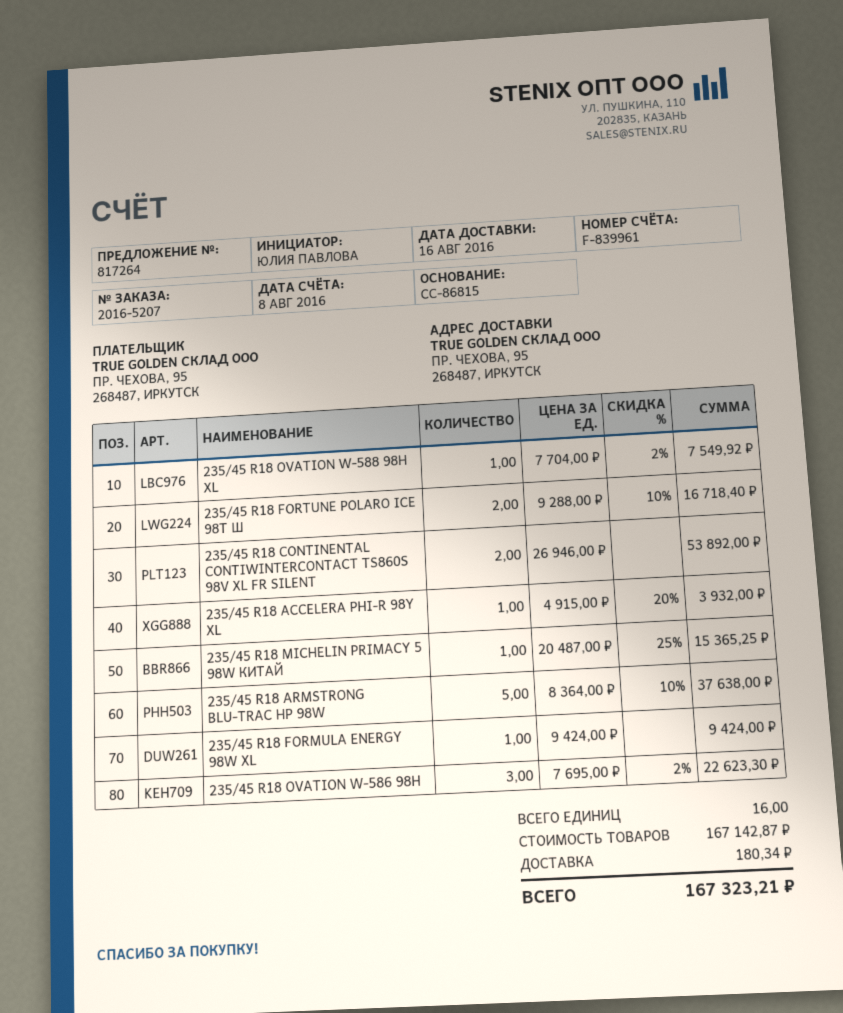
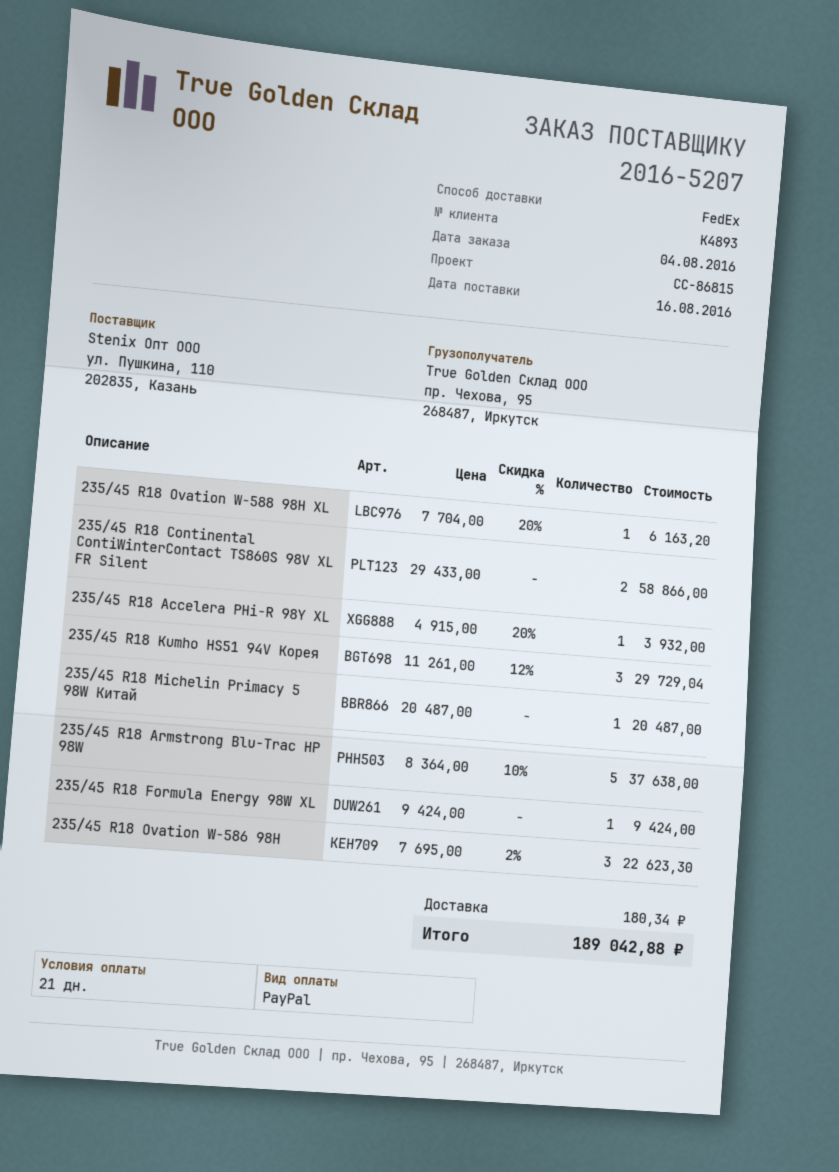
235/45 R18 OVATION W-588 98H XL: 1 x 7704.00 - 2% = 7549.92 -> 1 x 7704.00 - 20% = 6163.20
235/45 R18 FORTUNE POLARO ICE 98T Ш: 2 x 9288.00 - 10% = 16718.40 -> none
235/45 R18 CONTINENTAL CONTIWINTERCONTACT TS860S 98V XL FR SILENT: 2 x 26946.00 = 53892.00 -> 2 x 29433.00 = 58866.00
235/45 R18 MICHELIN PRIMACY 5 98W КИТАЙ: 1 x 20487.00 - 25% = 15365.25 -> 1 x 20487.00 = 20487.00
235/45 R18 Kumho HS51 94V Корея: none -> 3 x 11261.00 - 12% = 29729.04
total: 167323.21 -> 189042.88

